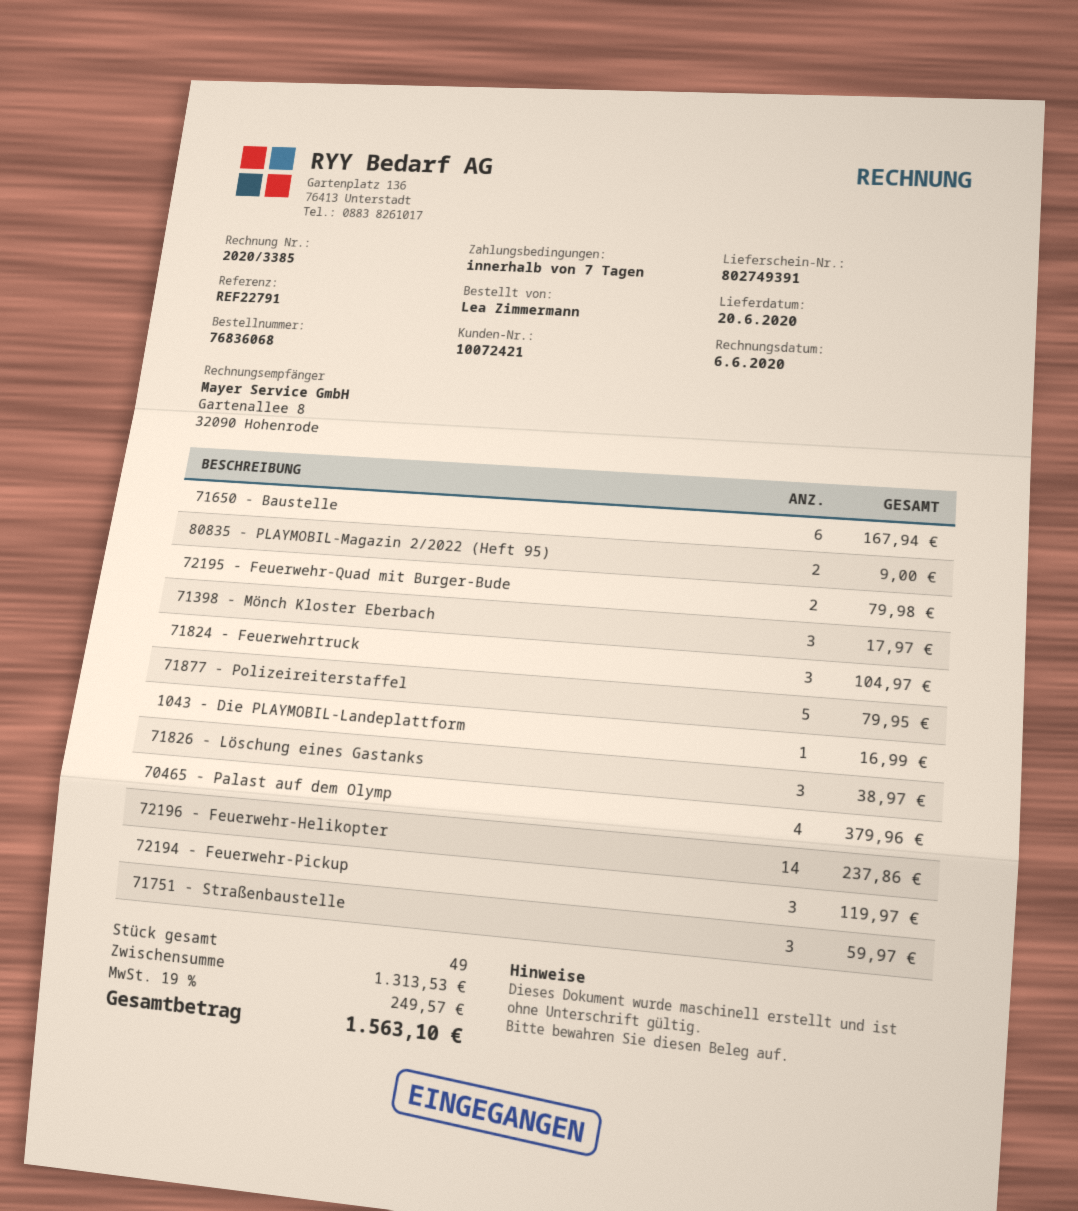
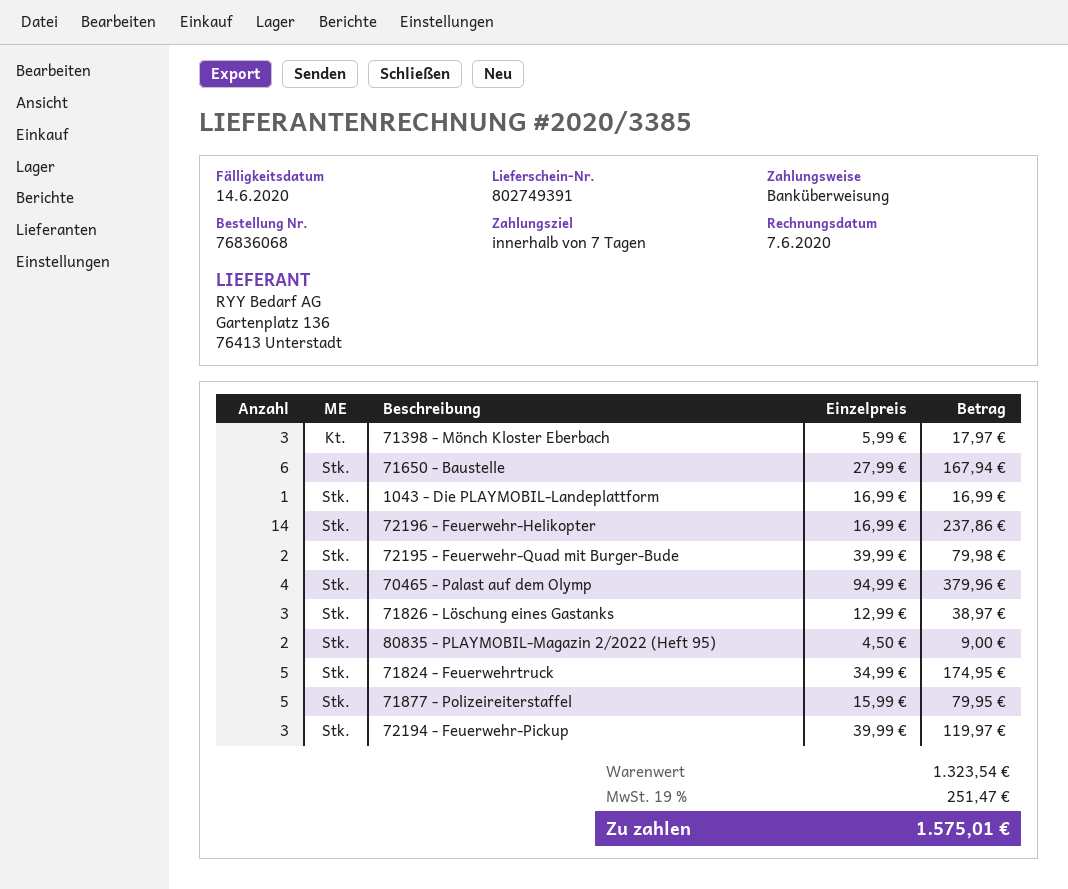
invoice date: 2020-06-06 -> 2020-06-07
71824 - Feuerwehrtruck: 3 for 104.97 -> 5 for 174.95
71751 - Straßenbaustelle: 3 for 59.97 -> none
subtotal: 1313.53 -> 1323.54
tax: 19% = 249.57 -> 19% = 251.47
total: 1563.10 -> 1575.01

